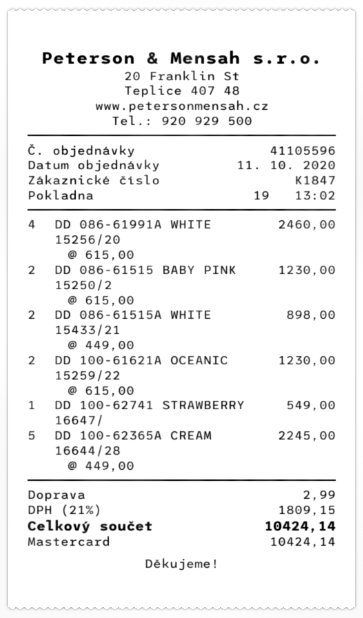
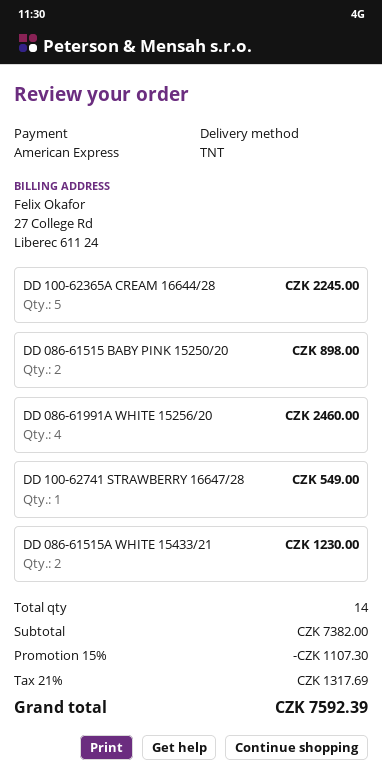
payment method: Mastercard -> American Express
DD 086-61515 BABY PINK 15250/2: 2 for 1230.00 -> 2 for 898.00
DD 086-61515A WHITE 15433/21: 2 for 898.00 -> 2 for 1230.00
DD 100-61621A OCEANIC 15259/22: 2 for 1230.00 -> none
discount: none -> 15% = 1107.30
shipping: 2.99 -> none
tax: 21% = 1809.15 -> 21% = 1317.69
total: 10424.14 -> 7592.39

